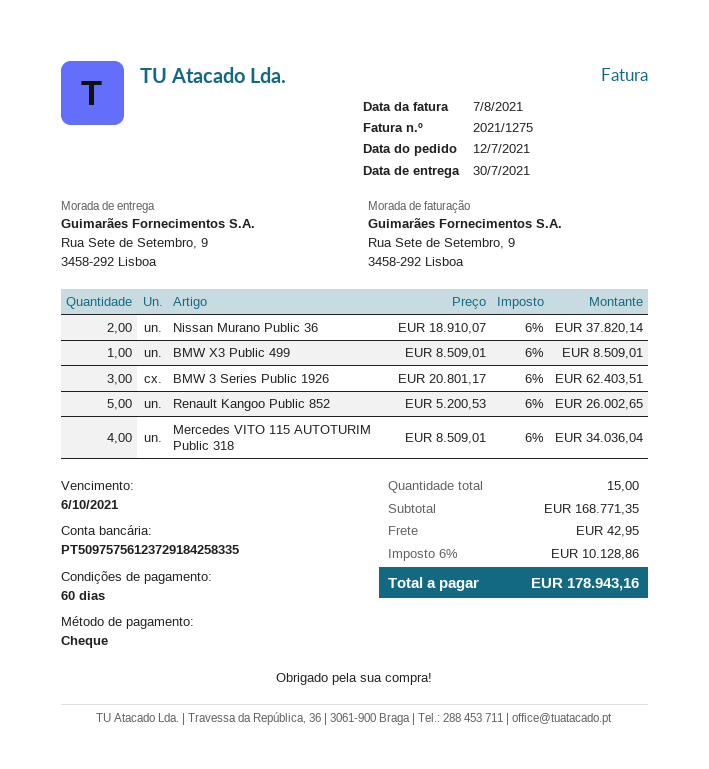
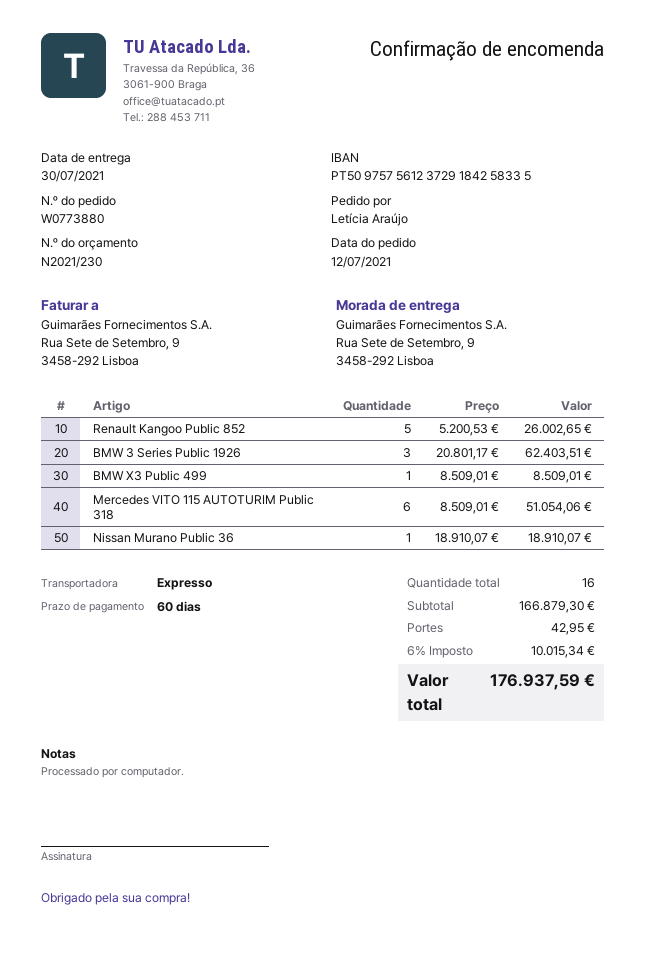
Nissan Murano Public 36: 2 x 18910.07 = 37820.14 -> 1 x 18910.07 = 18910.07
Mercedes VITO 115 AUTOTURIM Public 318: 4 x 8509.01 = 34036.04 -> 6 x 8509.01 = 51054.06
total quantity: 15 -> 16
subtotal: 168771.35 -> 166879.30
tax: 6% = 10128.86 -> 6% = 10015.34
total: 178943.16 -> 176937.59

